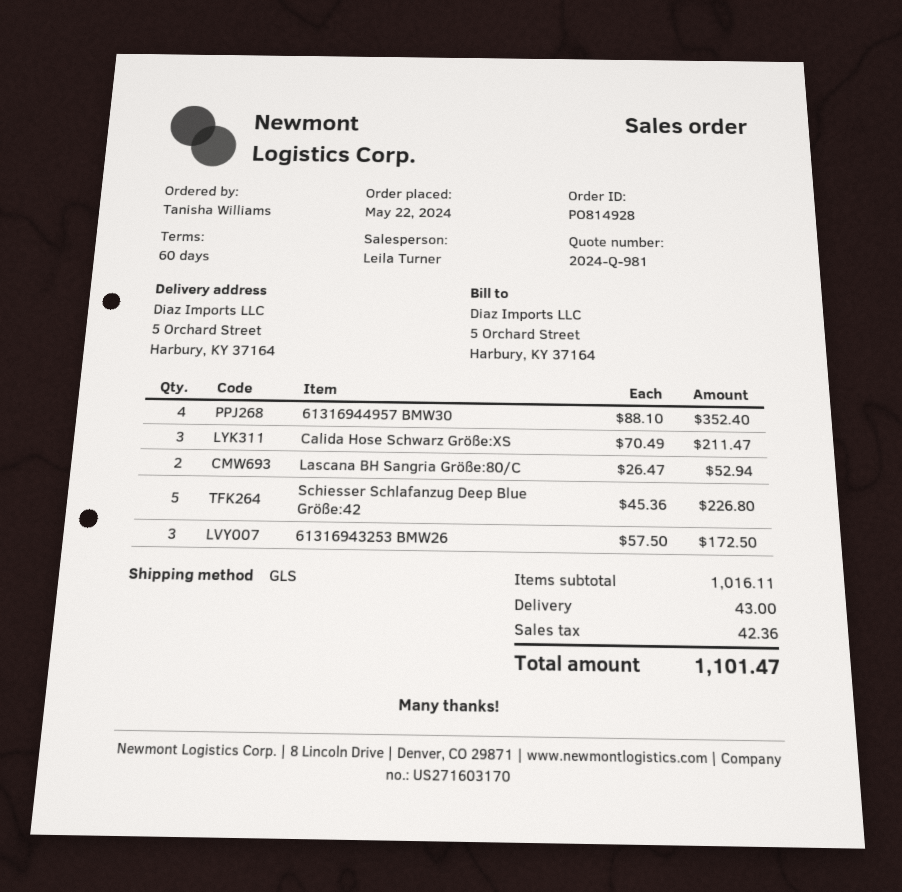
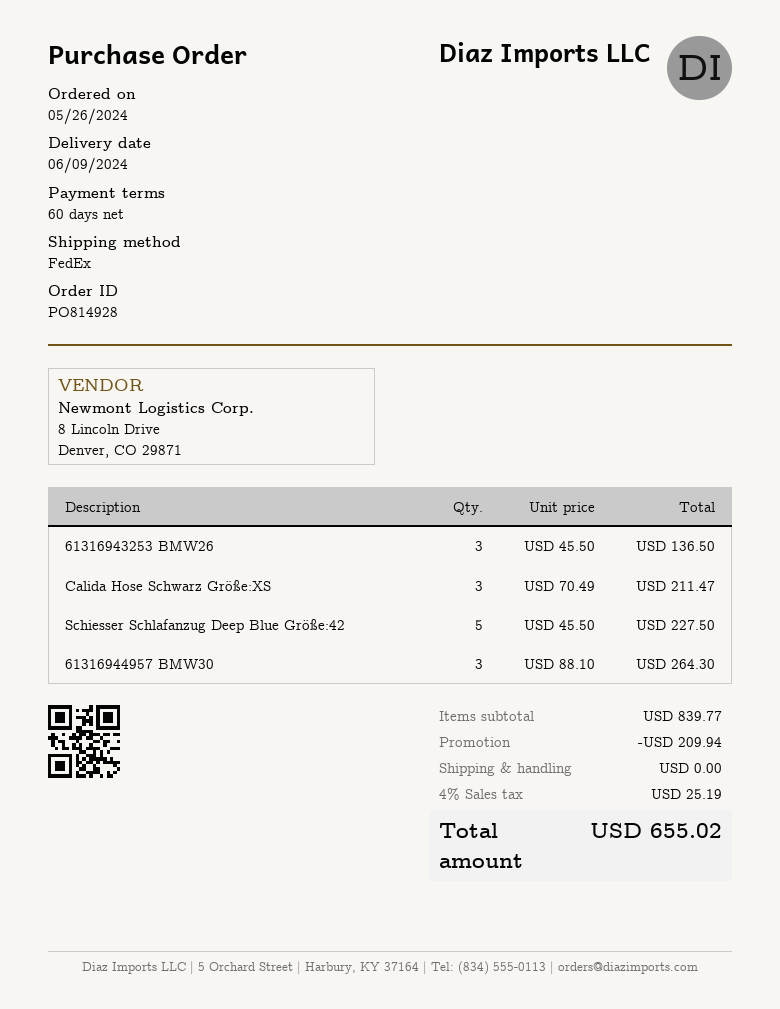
order date: 2024-05-22 -> 2024-05-26
shipping method: GLS -> FedEx
61316944957 BMW30: 4 x 88.10 = 352.40 -> 3 x 88.10 = 264.30
Lascana BH Sangria Größe:80/C: 2 x 26.47 = 52.94 -> none
Schiesser Schlafanzug Deep Blue Größe:42: 5 x 45.36 = 226.80 -> 5 x 45.50 = 227.50
61316943253 BMW26: 3 x 57.50 = 172.50 -> 3 x 45.50 = 136.50
subtotal: 1016.11 -> 839.77
discount: none -> 209.94
shipping: 43.00 -> 0.00
tax: 42.36 -> 25.19
total: 1101.47 -> 655.02

